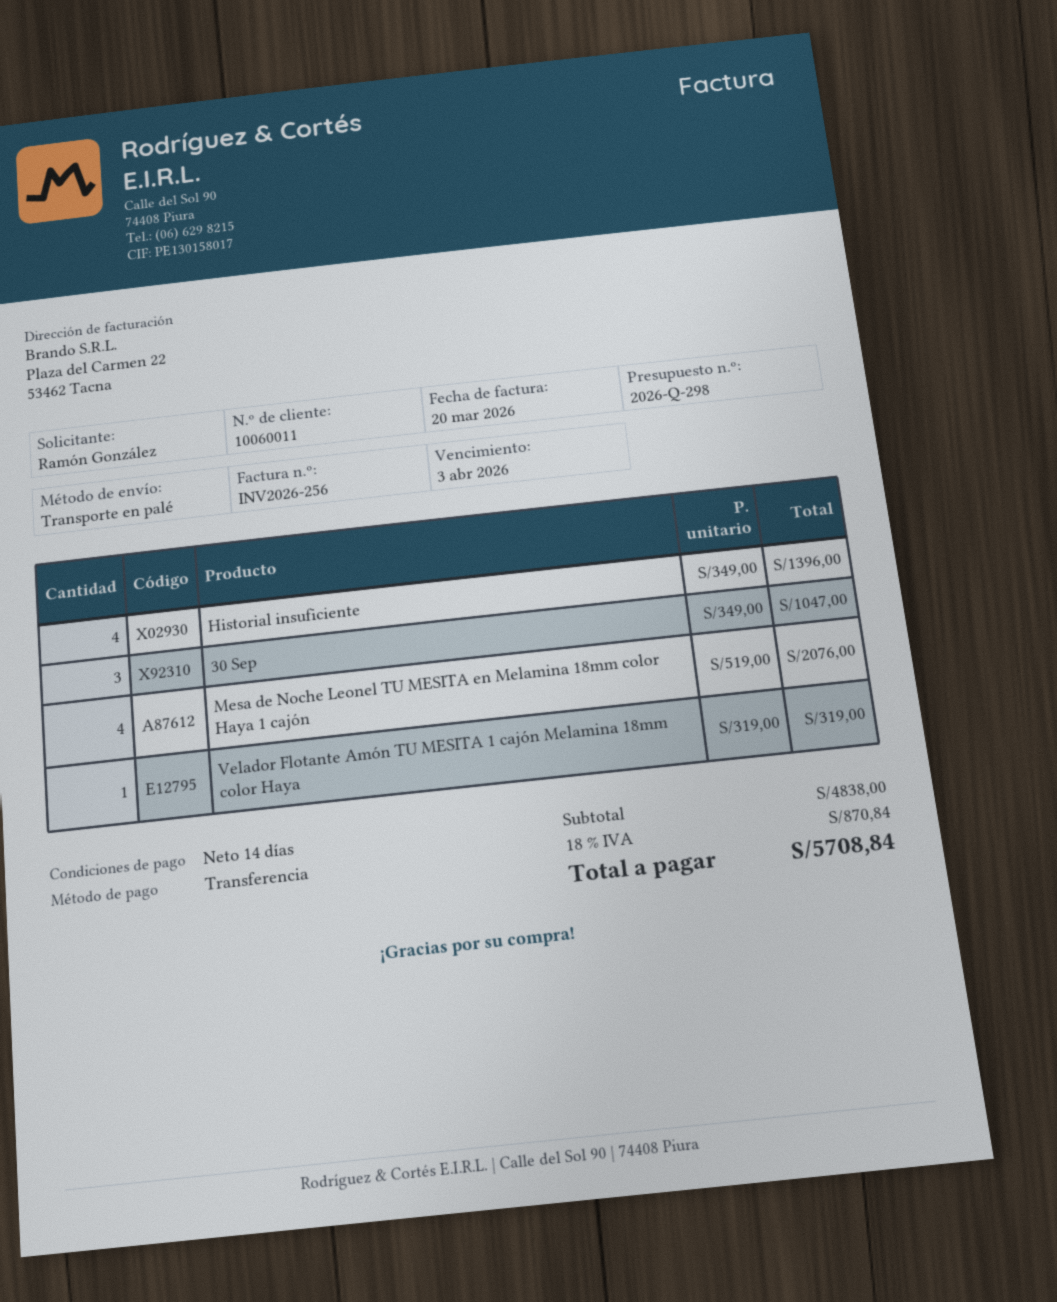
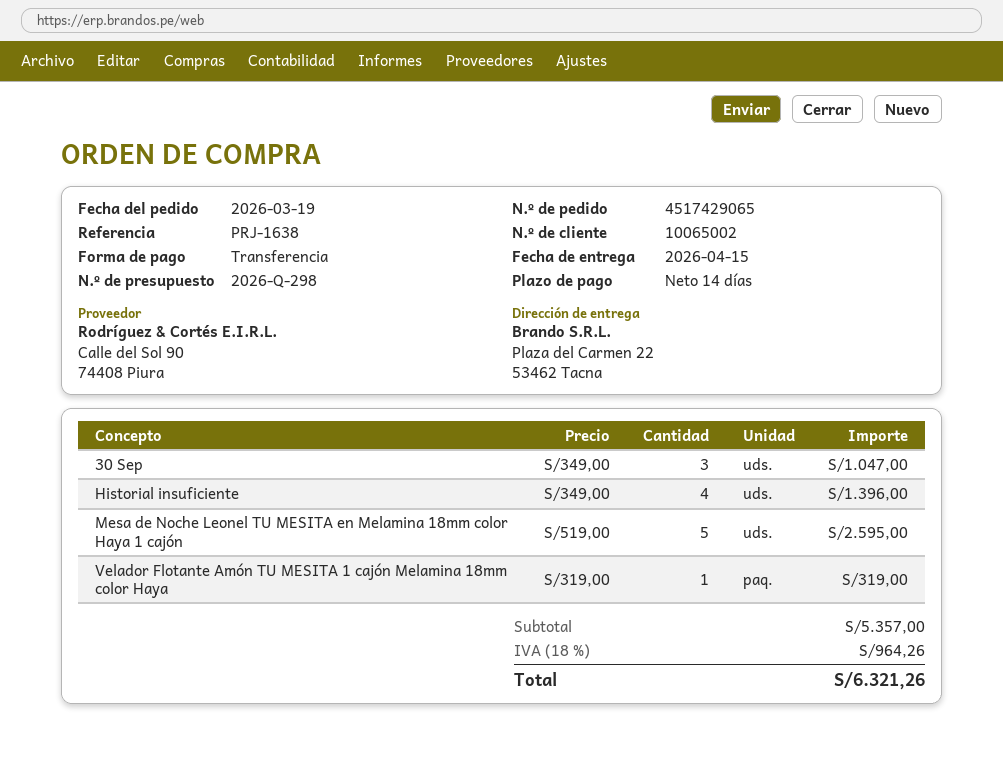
customer number: 10060011 -> 10065002
Mesa de Noche Leonel TU MESITA en Melamina 18mm color Haya 1 cajón: 4 x 519.00 = 2076.00 -> 5 x 519.00 = 2595.00
subtotal: 4838.00 -> 5357.00
tax: 18% = 870.84 -> 18% = 964.26
total: 5708.84 -> 6321.26

